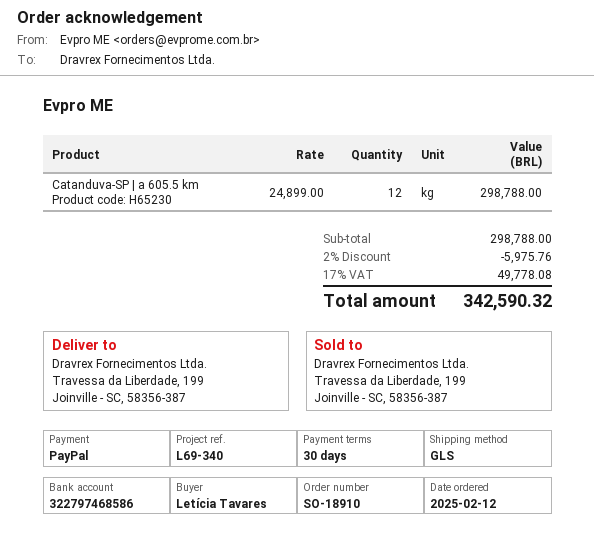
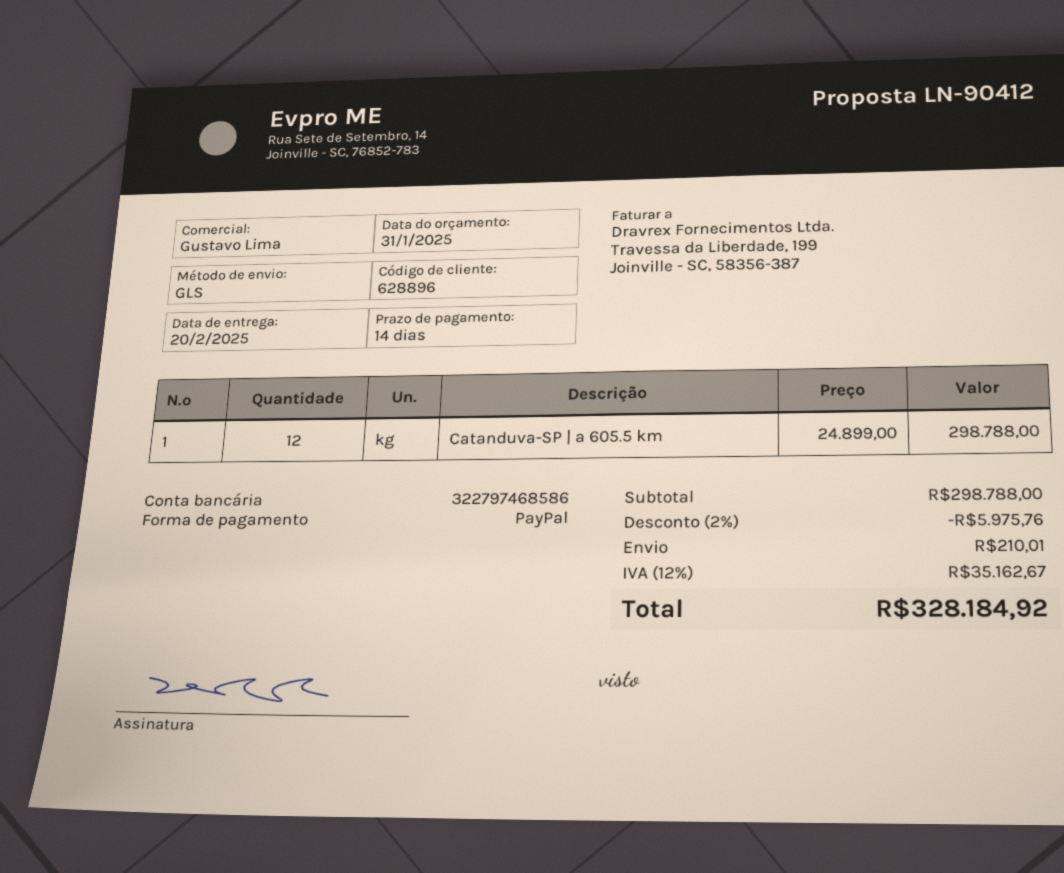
payment terms: 30 days -> 14 days
shipping: none -> 210.01
tax: 17% = 49778.08 -> 12% = 35162.67
total: 342590.32 -> 328184.92

